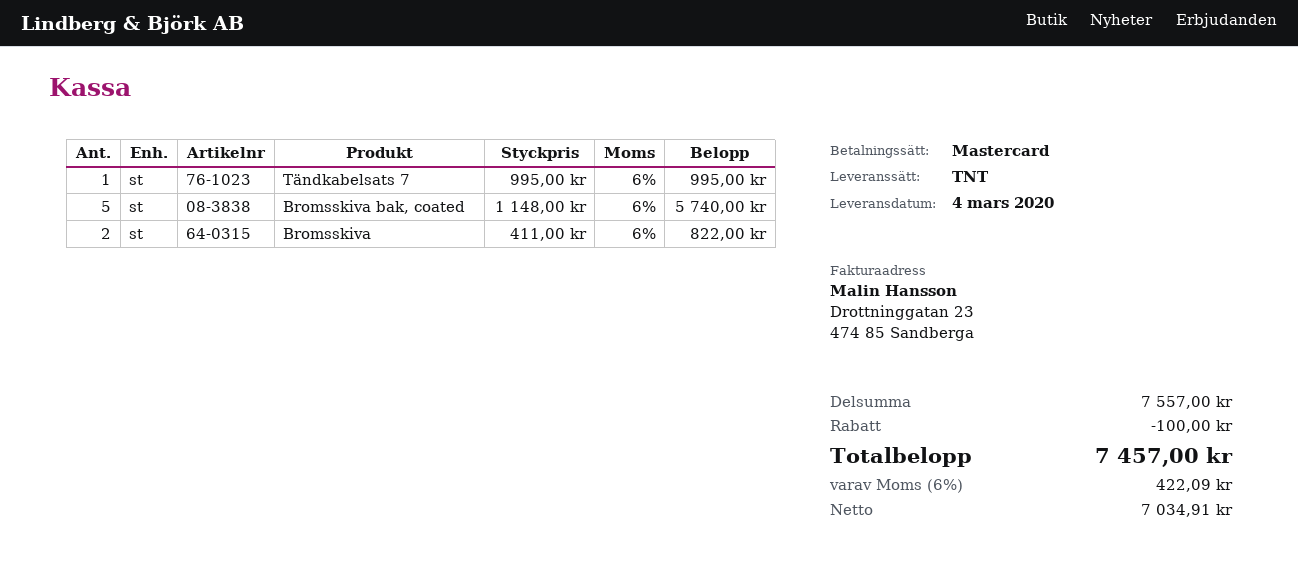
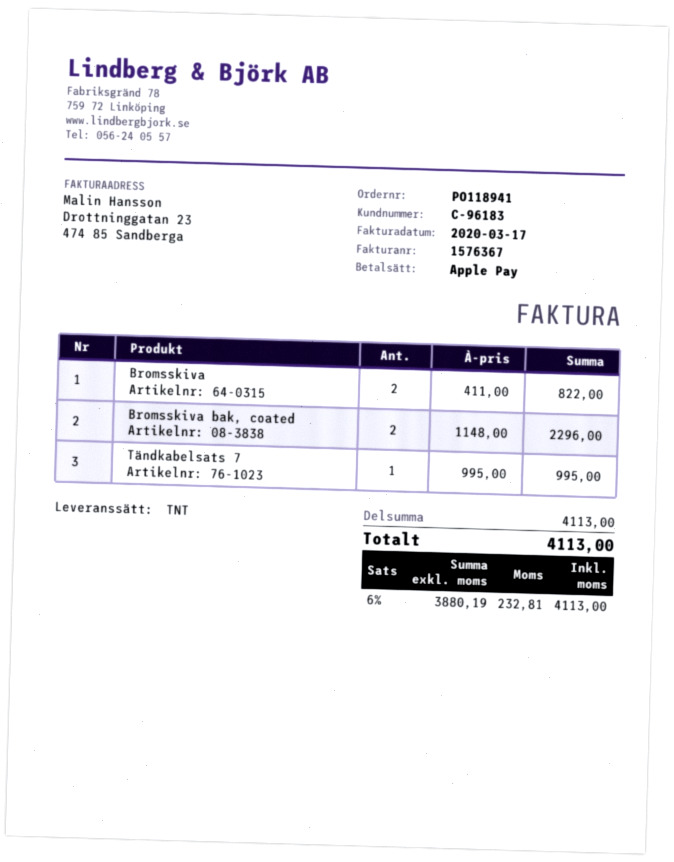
payment method: Mastercard -> Apple Pay
Bromsskiva bak, coated: 5 x 1148.00 = 5740.00 -> 2 x 1148.00 = 2296.00
subtotal: 7557.00 -> 4113.00
discount: 100.00 -> none
net: 7034.91 -> 3880.19
tax: 6% = 422.09 -> 6% = 232.81
total: 7457.00 -> 4113.00

